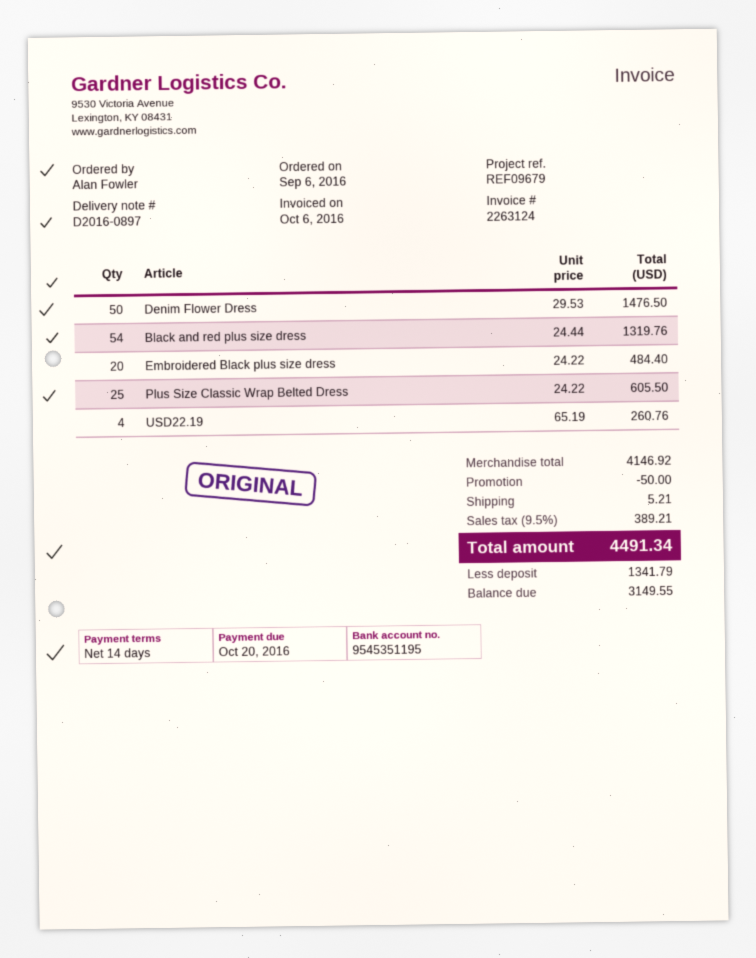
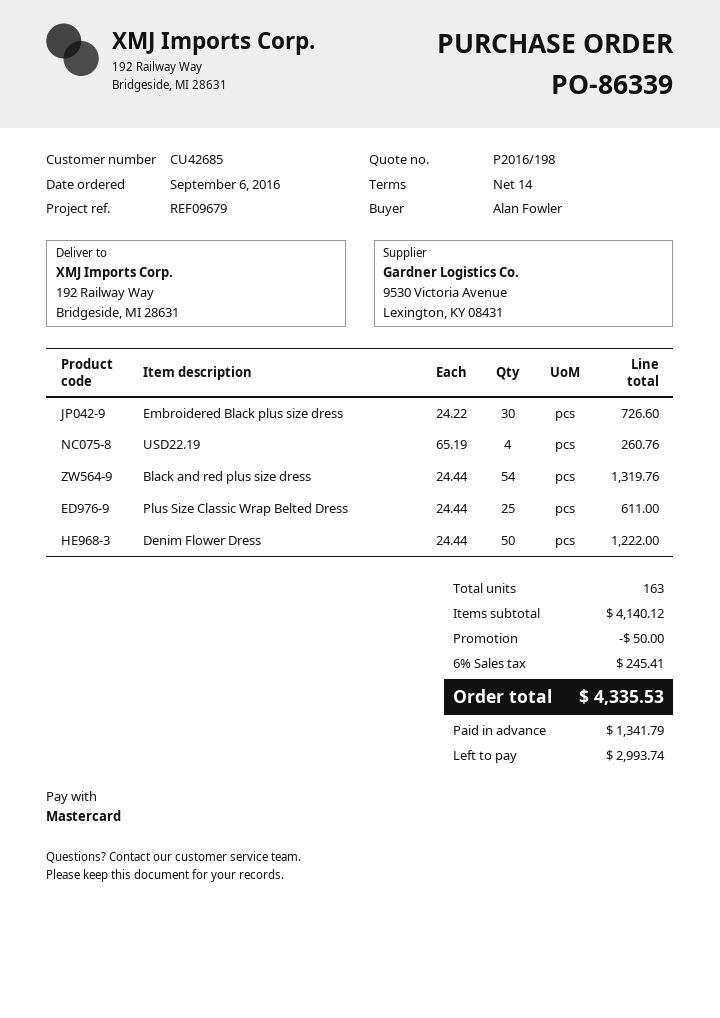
Denim Flower Dress: 50 x 29.53 = 1476.50 -> 50 x 24.44 = 1222.00
Embroidered Black plus size dress: 20 x 24.22 = 484.40 -> 30 x 24.22 = 726.60
Plus Size Classic Wrap Belted Dress: 25 x 24.22 = 605.50 -> 25 x 24.44 = 611.00
subtotal: 4146.92 -> 4140.12
shipping: 5.21 -> none
tax: 9.5% = 389.21 -> 6% = 245.41
total: 4491.34 -> 4335.53
balance: 3149.55 -> 2993.74

